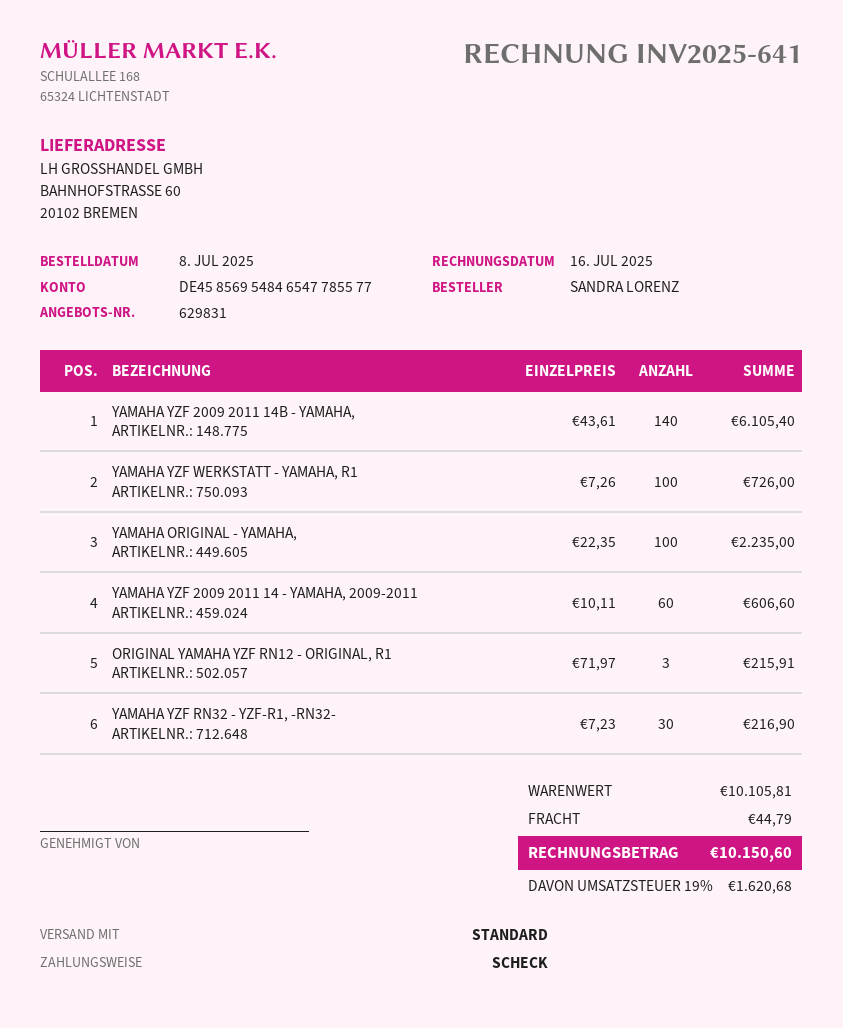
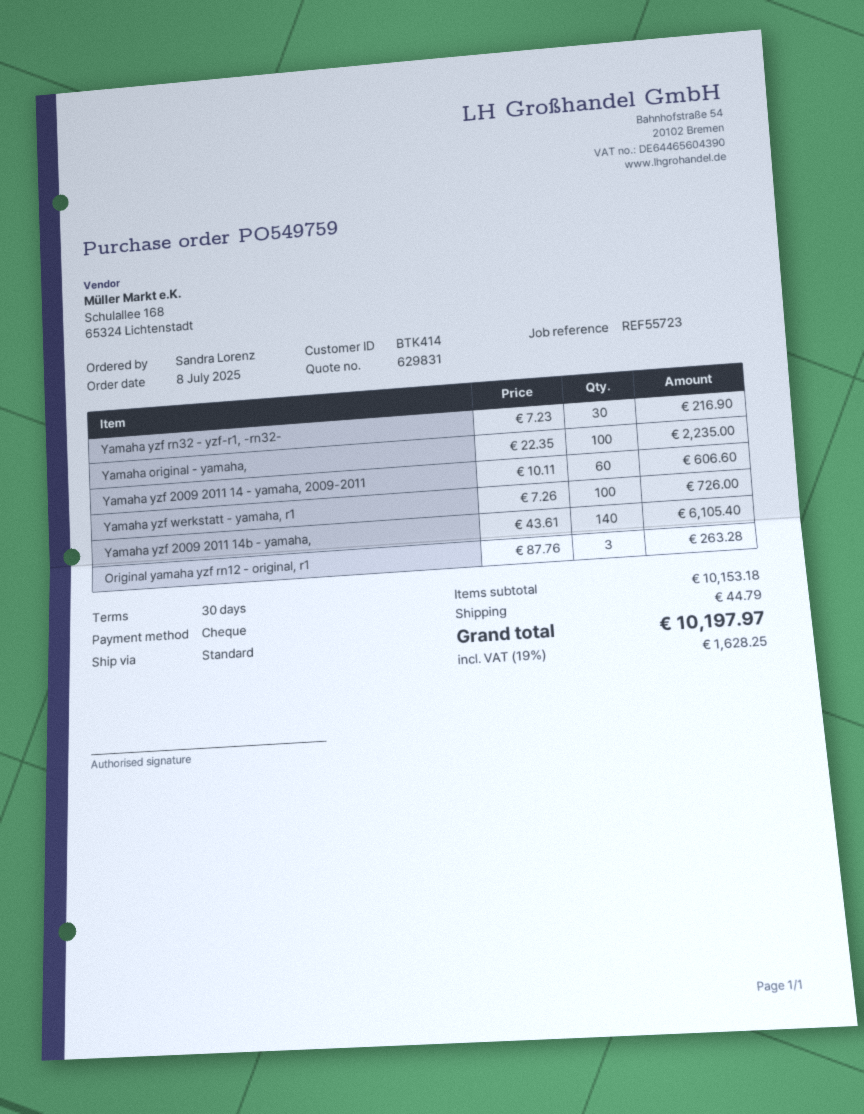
ORIGINAL YAMAHA YZF RN12 - ORIGINAL, R1: 3 x 71.97 = 215.91 -> 3 x 87.76 = 263.28
subtotal: 10105.81 -> 10153.18
tax: 19% = 1620.68 -> 19% = 1628.25
total: 10150.60 -> 10197.97

